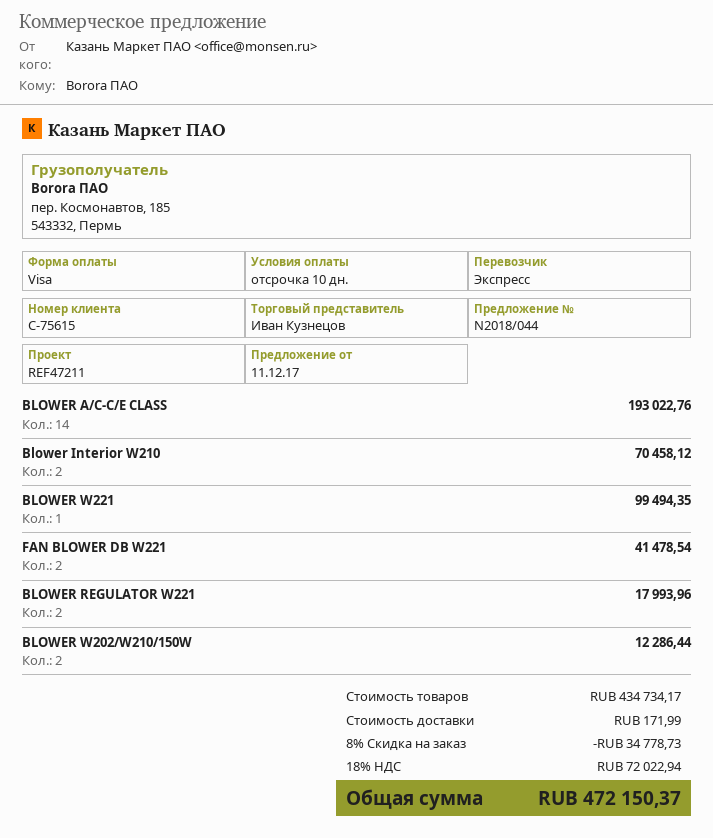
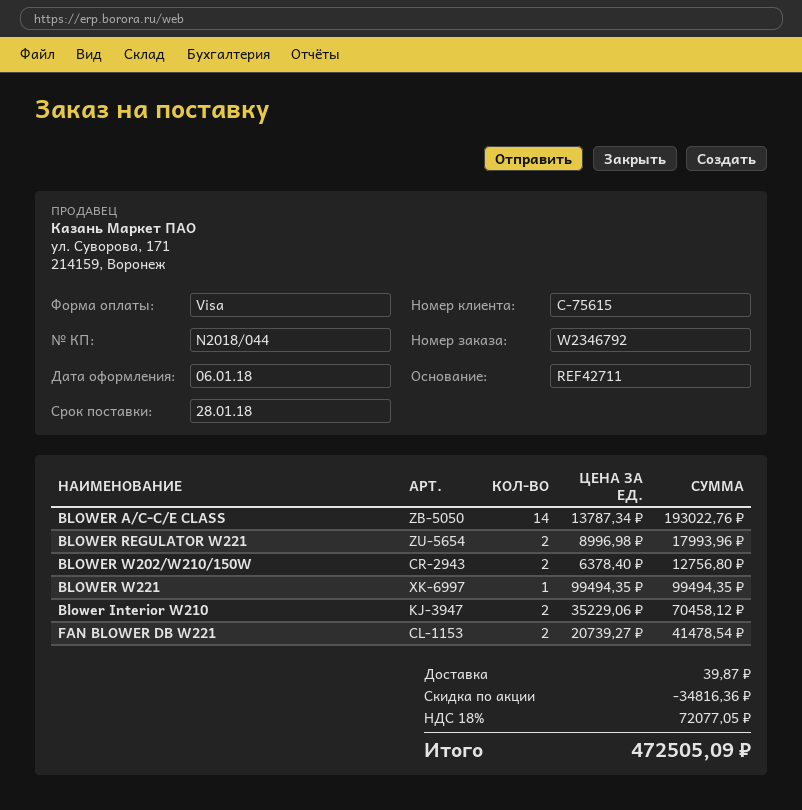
reference: REF47211 -> REF42711
BLOWER W202/W210/150W: 2 for 12286.44 -> 2 for 12756.80
discount: 34778.73 -> 34816.36
shipping: 171.99 -> 39.87
tax: 18% = 72022.94 -> 18% = 72077.05
total: 472150.37 -> 472505.09

